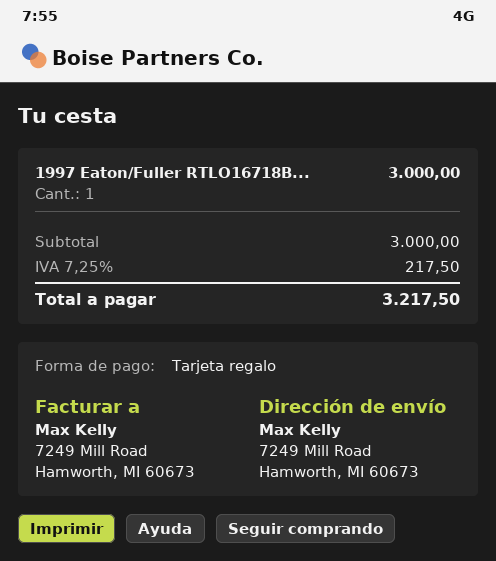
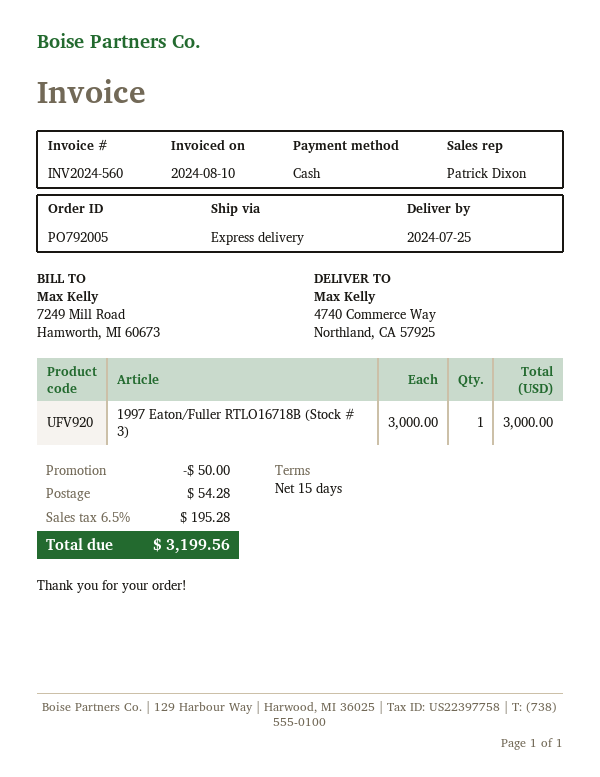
payment method: gift card -> cash
ship to: 7249 Mill Road, Hamworth, MI 60673 -> 4740 Commerce Way, Northland, CA 57925
discount: none -> 50.00
shipping: none -> 54.28
tax: 7.25% = 217.50 -> 6.5% = 195.28
total: 3217.50 -> 3199.56

